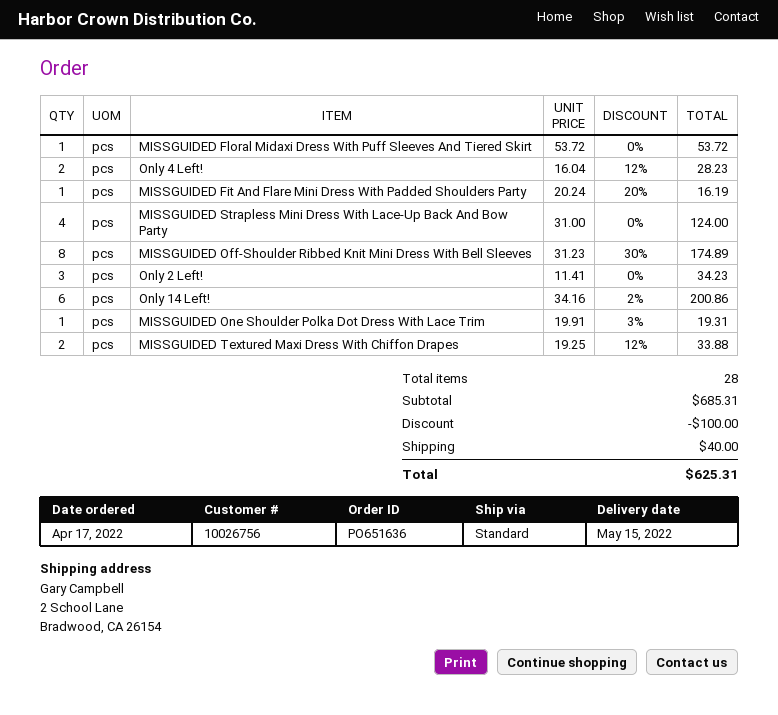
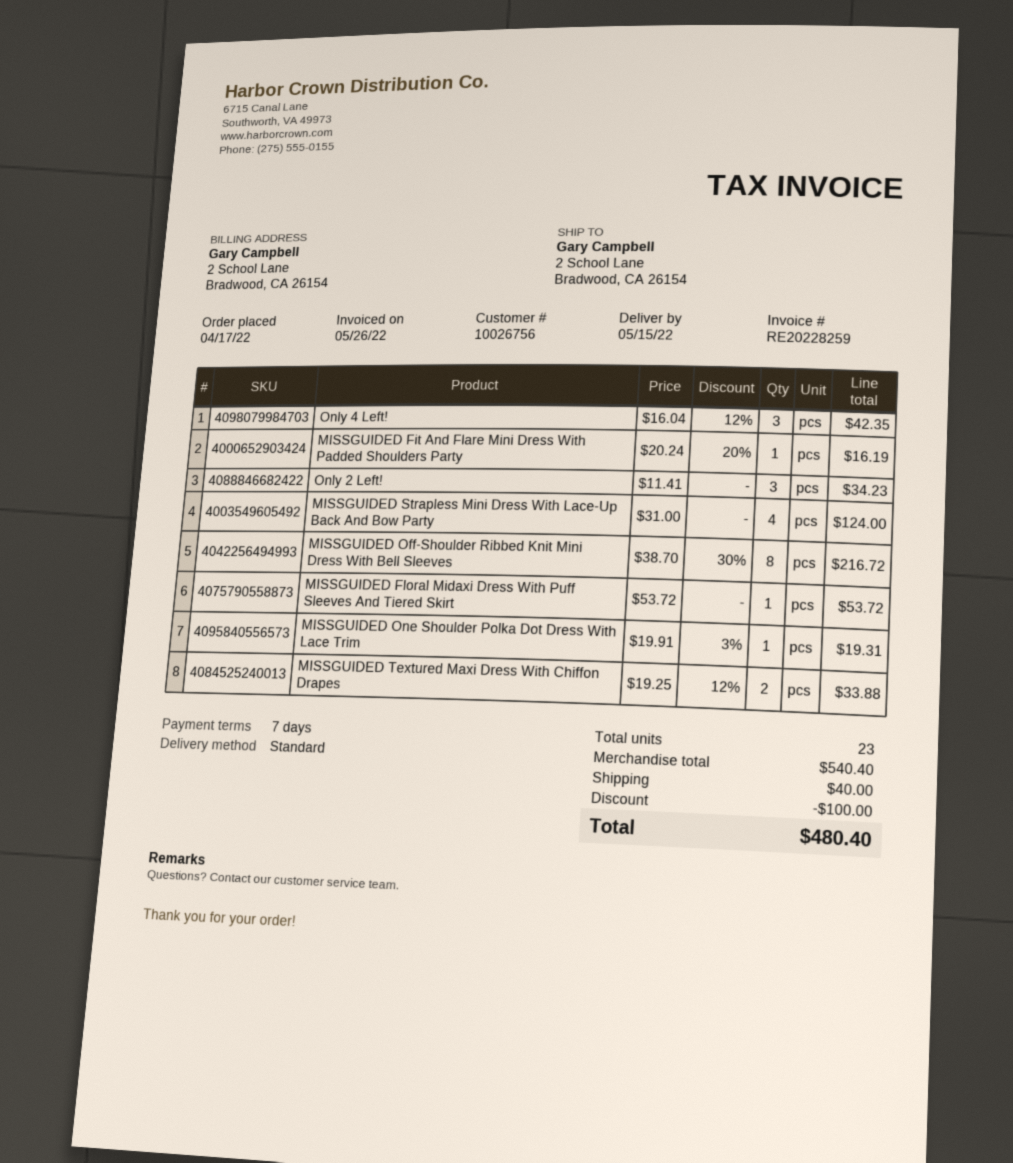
Only 4 Left!: 2 x 16.04 - 12% = 28.23 -> 3 x 16.04 - 12% = 42.35
MISSGUIDED Off-Shoulder Ribbed Knit Mini Dress With Bell Sleeves: 8 x 31.23 - 30% = 174.89 -> 8 x 38.70 - 30% = 216.72
Only 14 Left!: 6 x 34.16 - 2% = 200.86 -> none
total quantity: 28 -> 23
subtotal: 685.31 -> 540.40
total: 625.31 -> 480.40

